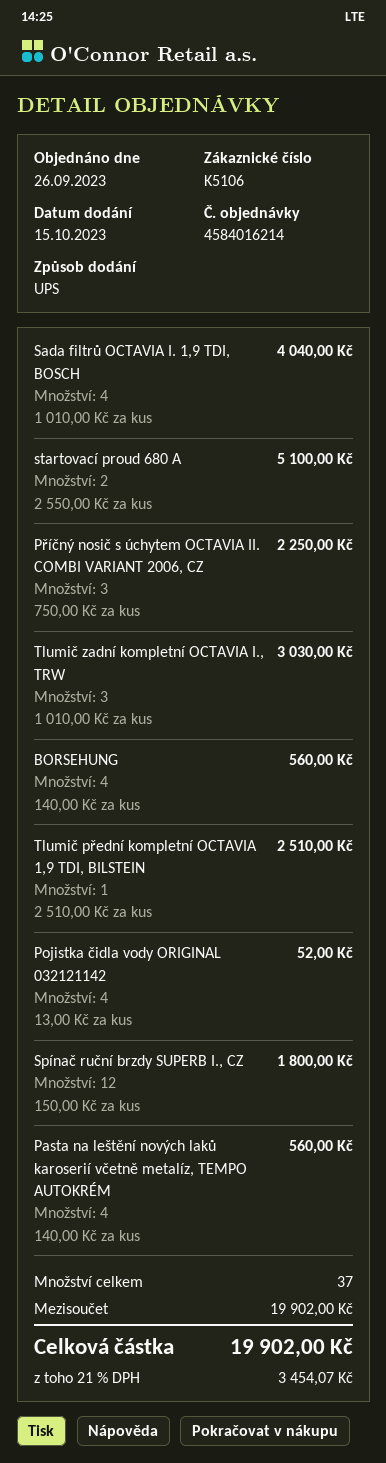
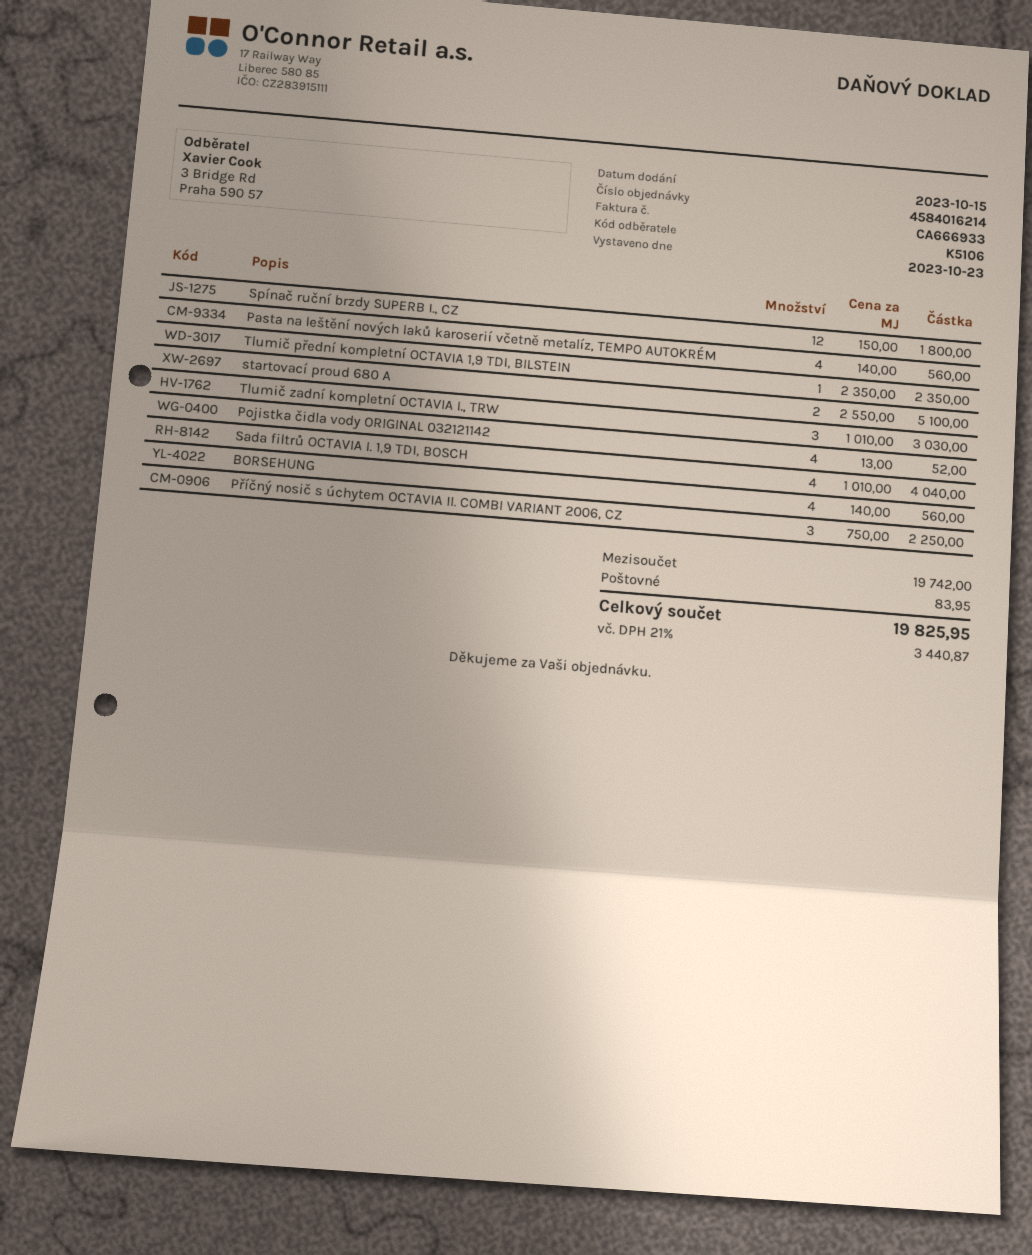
Tlumič přední kompletní OCTAVIA 1,9 TDI, BILSTEIN: 1 x 2510.00 = 2510.00 -> 1 x 2350.00 = 2350.00
subtotal: 19902.00 -> 19742.00
shipping: none -> 83.95
tax: 21% = 3454.07 -> 21% = 3440.87
total: 19902.00 -> 19825.95

